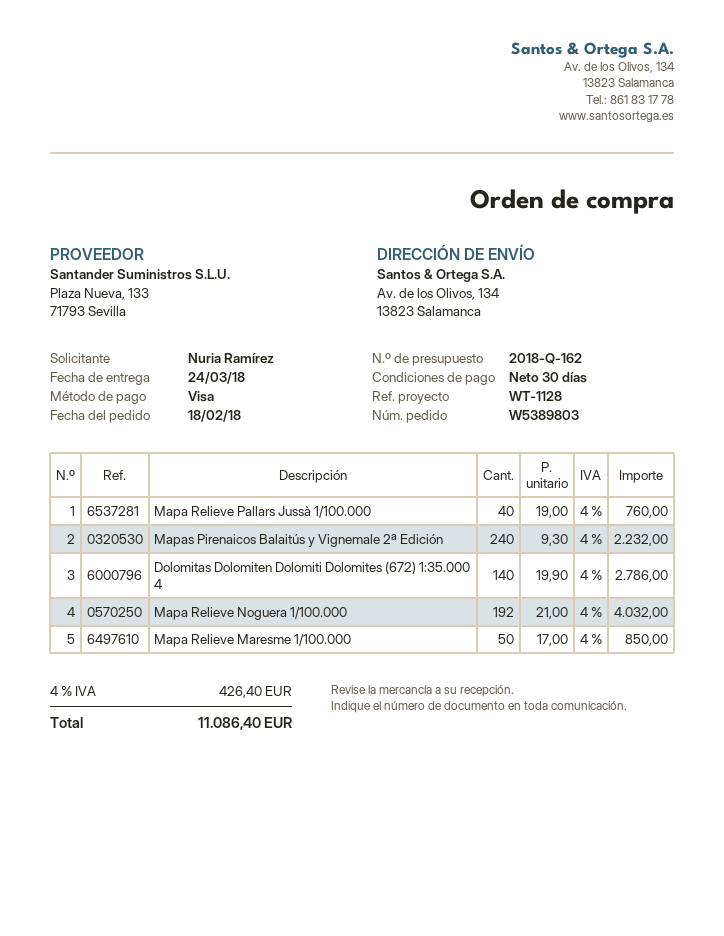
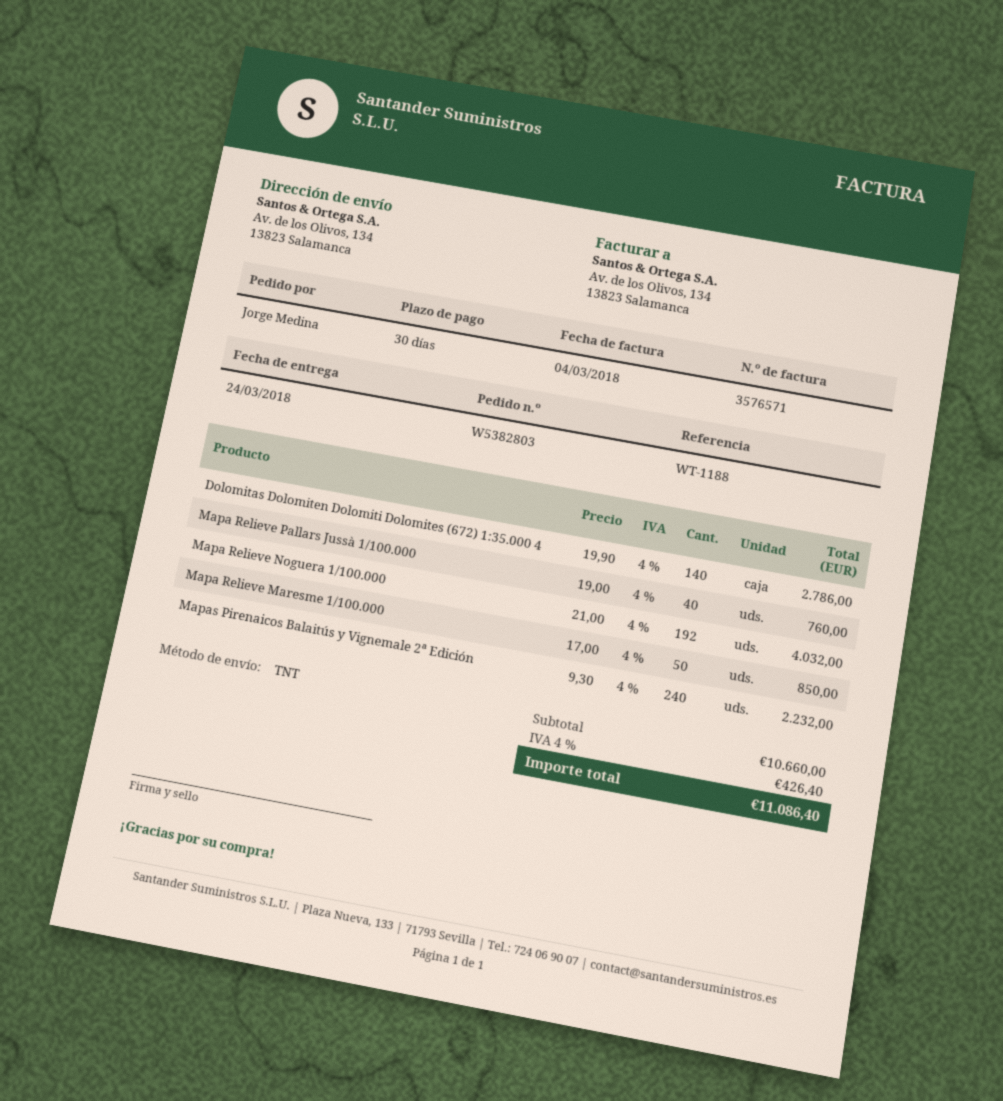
order number: W5389803 -> W5382803
reference: WT-1128 -> WT-1188
ordered by: Nuria Ramírez -> Jorge Medina

